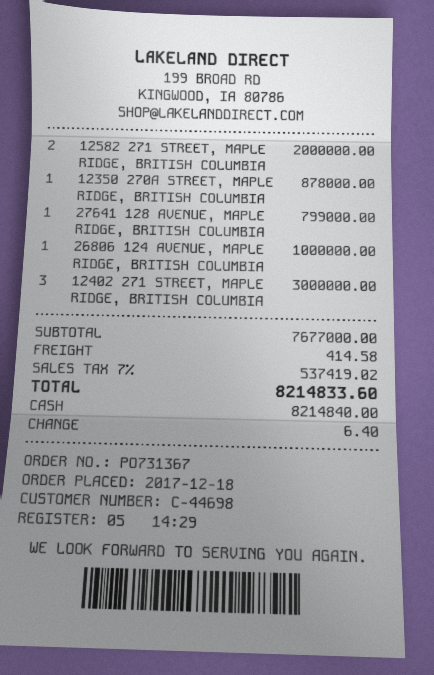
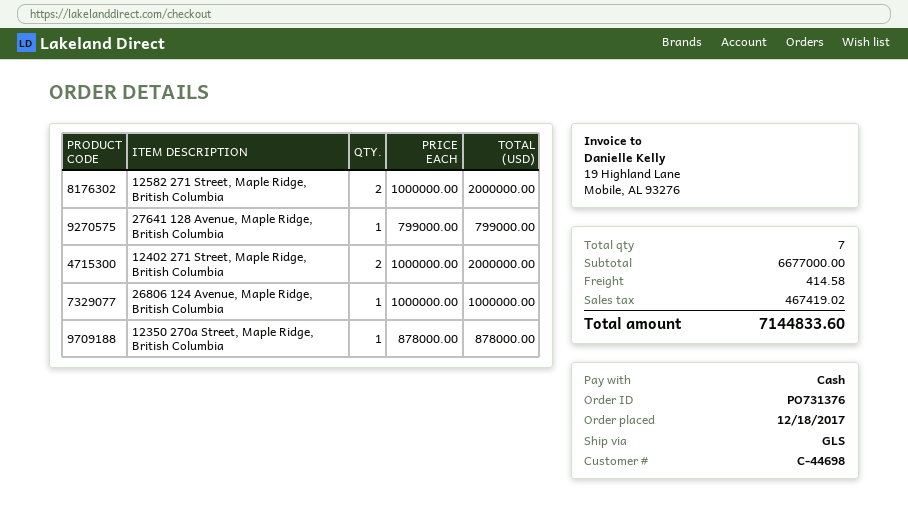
order number: PO731367 -> PO731376
12402 271 STREET, MAPLE RIDGE, BRITISH COLUMBIA: 3 for 3000000.00 -> 2 for 2000000.00
subtotal: 7677000.00 -> 6677000.00
tax: 537419.02 -> 467419.02
total: 8214833.60 -> 7144833.60

